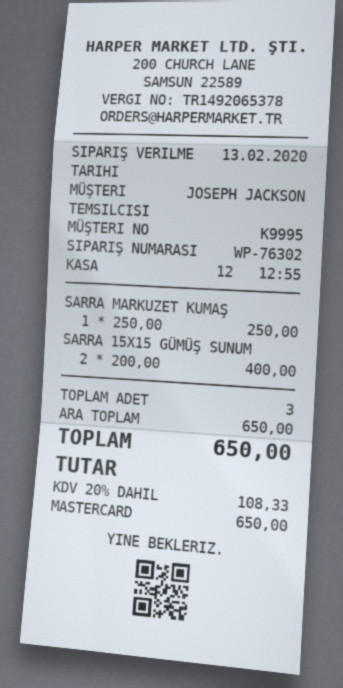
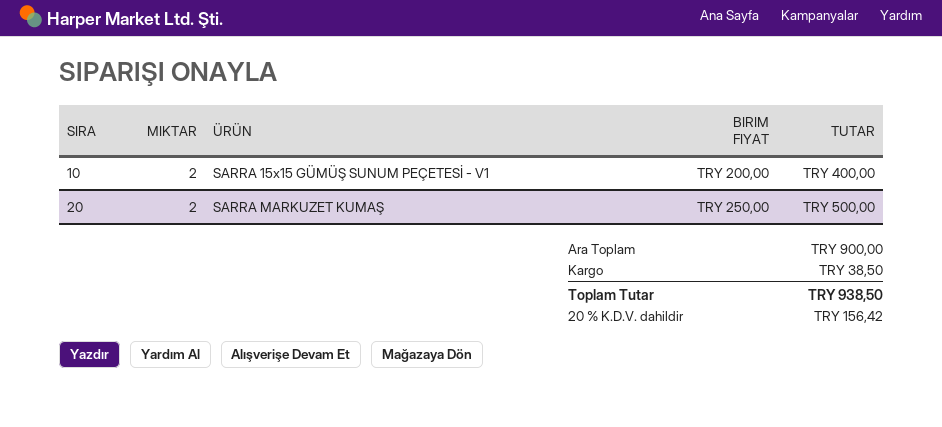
SARRA MARKUZET KUMAŞ: 1 x 250.00 = 250.00 -> 2 x 250.00 = 500.00
subtotal: 650.00 -> 900.00
shipping: none -> 38.50
tax: 20% = 108.33 -> 20% = 156.42
total: 650.00 -> 938.50

